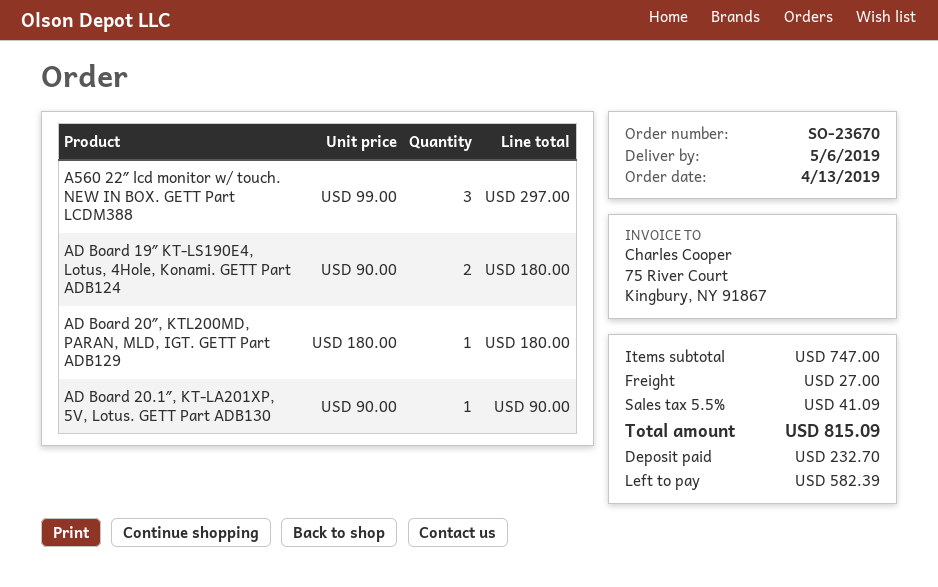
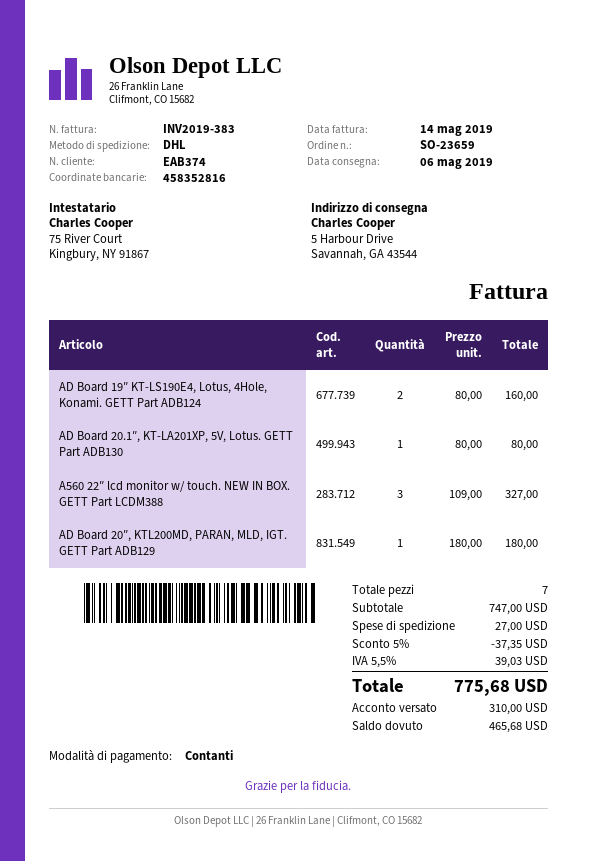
order number: SO-23670 -> SO-23659
A560 22″ lcd monitor w/ touch. NEW IN BOX. GETT Part LCDM388: 3 x 99.00 = 297.00 -> 3 x 109.00 = 327.00
AD Board 19″ KT-LS190E4, Lotus, 4Hole, Konami. GETT Part ADB124: 2 x 90.00 = 180.00 -> 2 x 80.00 = 160.00
AD Board 20.1″, KT-LA201XP, 5V, Lotus. GETT Part ADB130: 1 x 90.00 = 90.00 -> 1 x 80.00 = 80.00
discount: none -> 5% = 37.35
tax: 5.5% = 41.09 -> 5.5% = 39.03
total: 815.09 -> 775.68
deposit: 232.70 -> 310.00
balance: 582.39 -> 465.68

